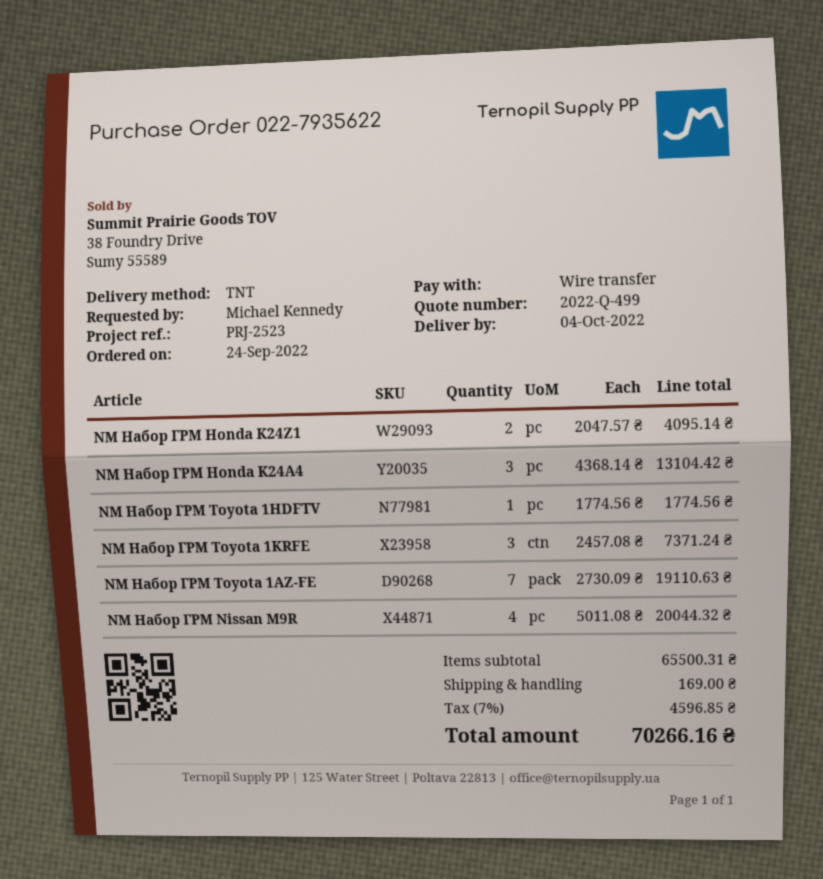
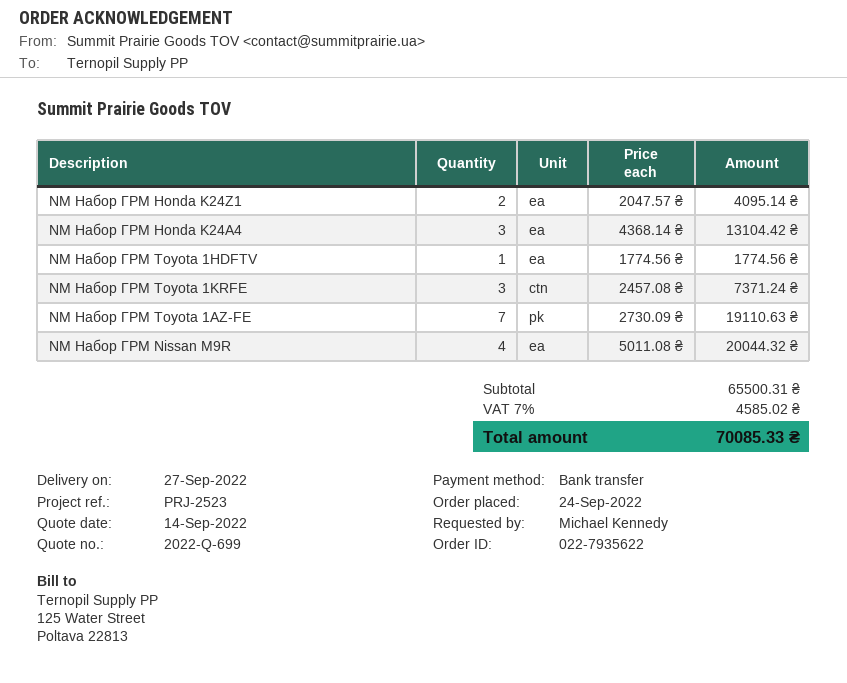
quote number: 2022-Q-499 -> 2022-Q-699
delivery date: 2022-10-04 -> 2022-09-27
shipping: 169.00 -> none
tax: 7% = 4596.85 -> 7% = 4585.02
total: 70266.16 -> 70085.33

